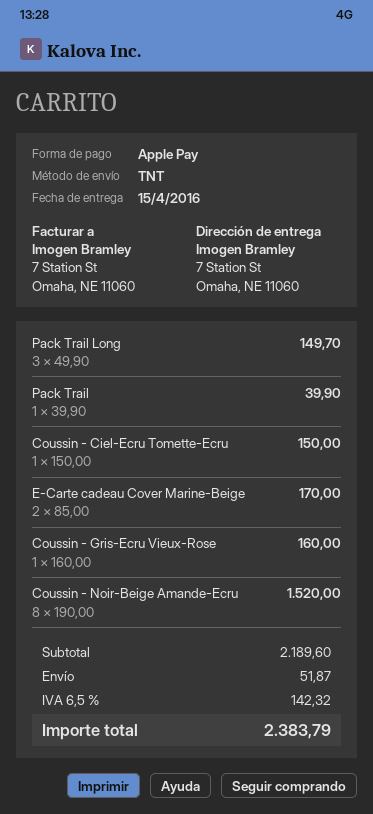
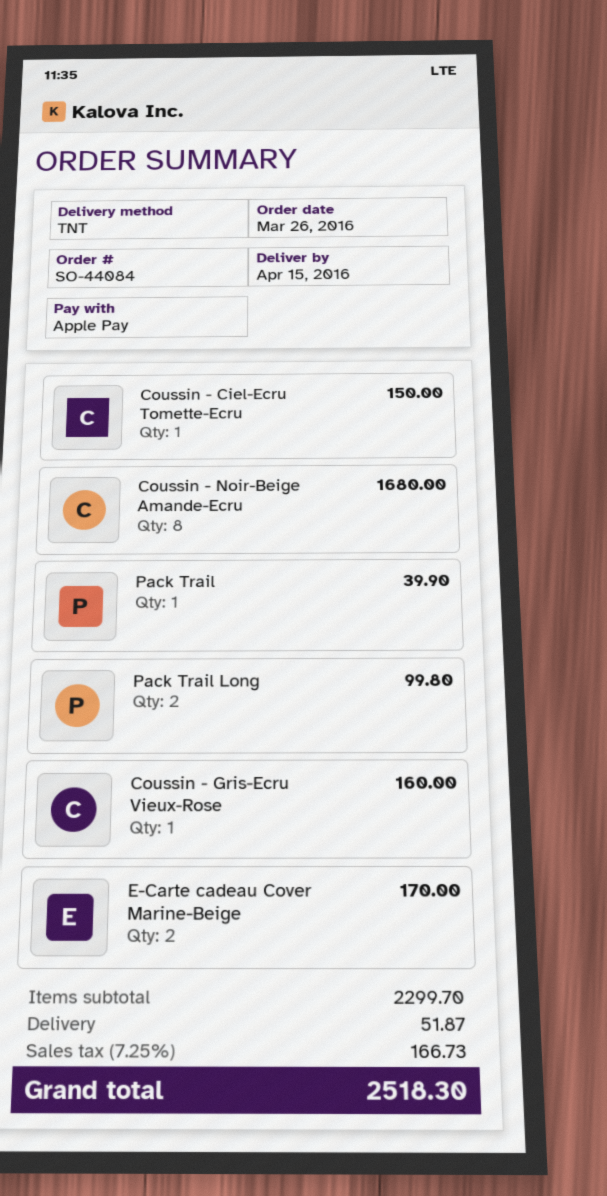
Pack Trail Long: 3 for 149.70 -> 2 for 99.80
Coussin - Noir-Beige Amande-Ecru: 8 for 1520.00 -> 8 for 1680.00
subtotal: 2189.60 -> 2299.70
tax: 6.5% = 142.32 -> 7.25% = 166.73
total: 2383.79 -> 2518.30

